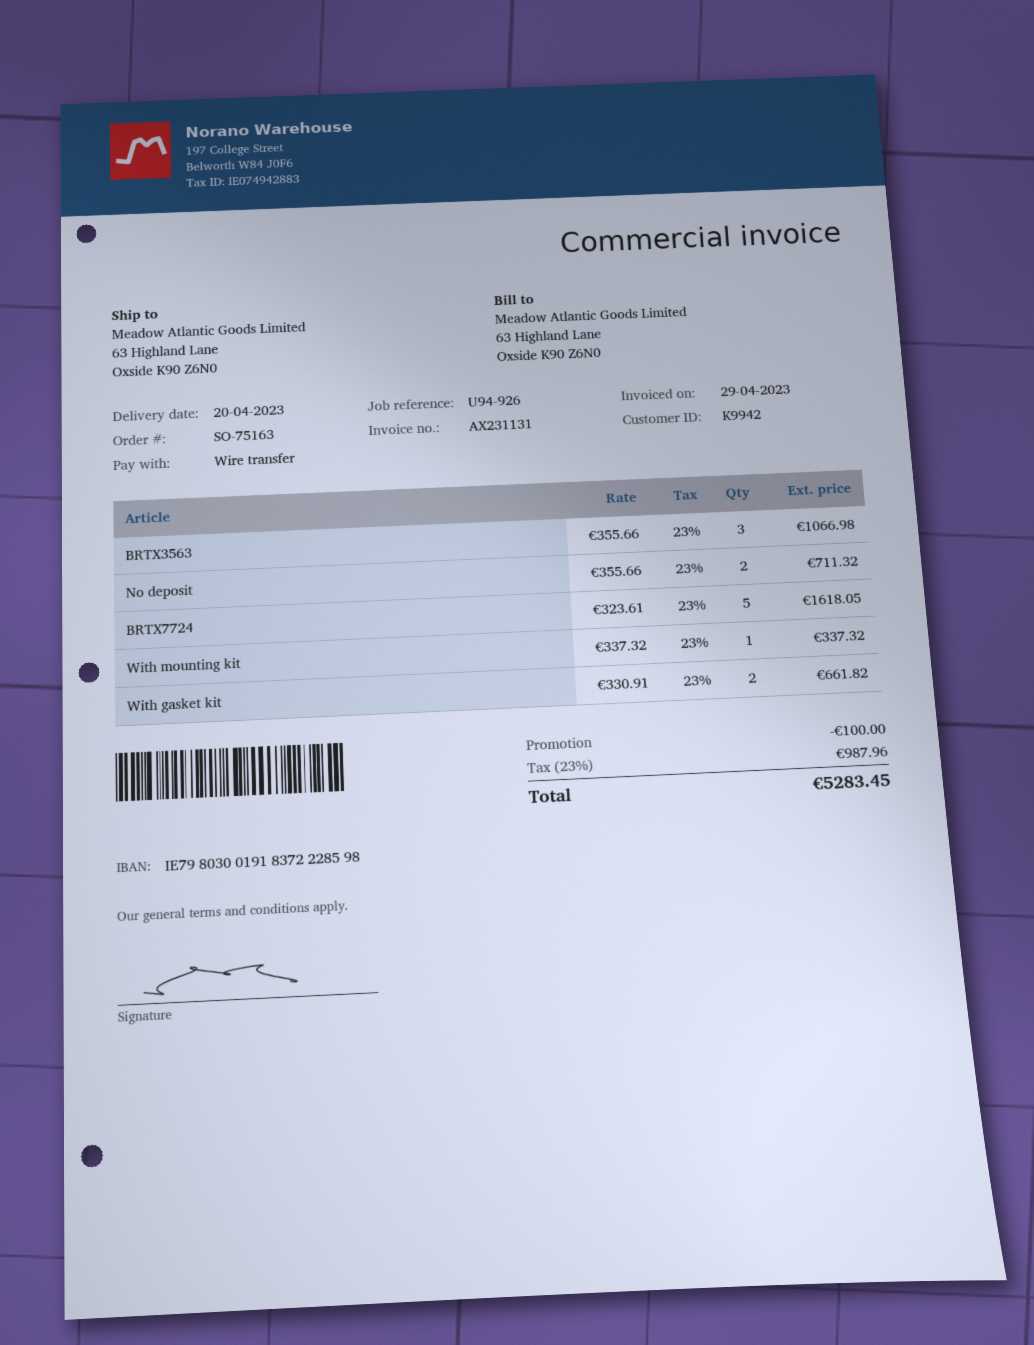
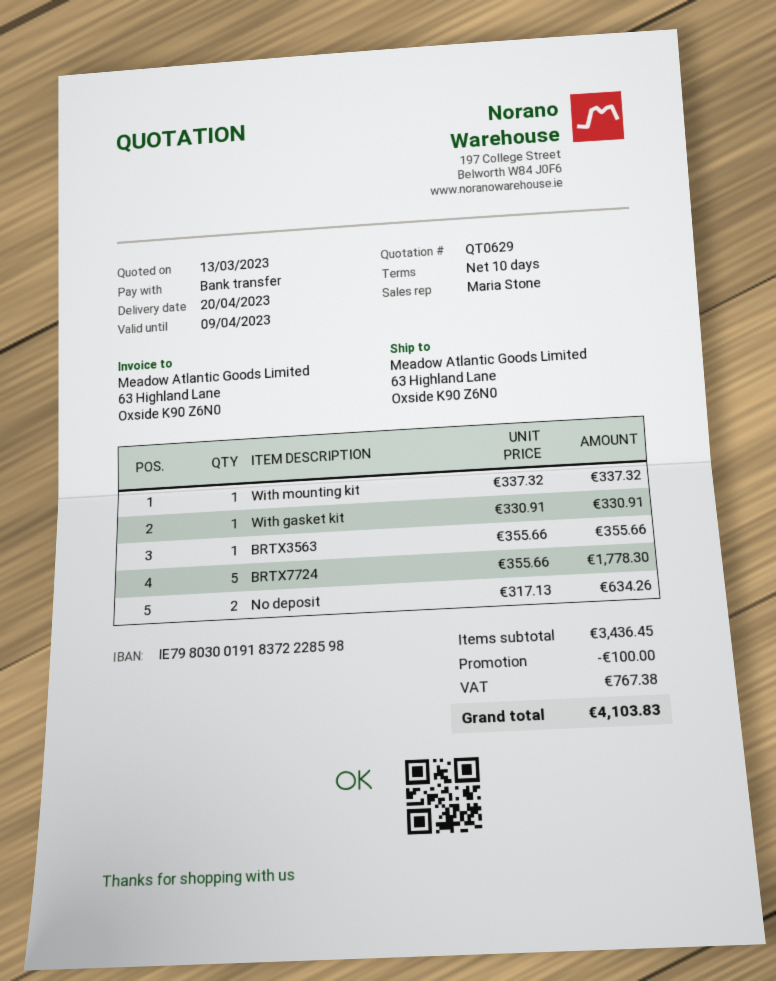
BRTX3563: 3 x 355.66 = 1066.98 -> 1 x 355.66 = 355.66
No deposit: 2 x 355.66 = 711.32 -> 2 x 317.13 = 634.26
BRTX7724: 5 x 323.61 = 1618.05 -> 5 x 355.66 = 1778.30
With gasket kit: 2 x 330.91 = 661.82 -> 1 x 330.91 = 330.91
tax: 987.96 -> 767.38
total: 5283.45 -> 4103.83

